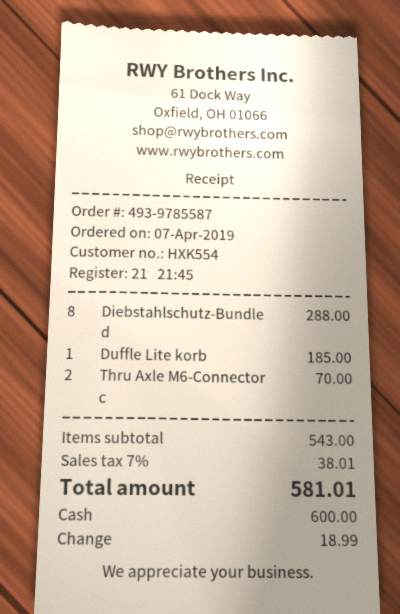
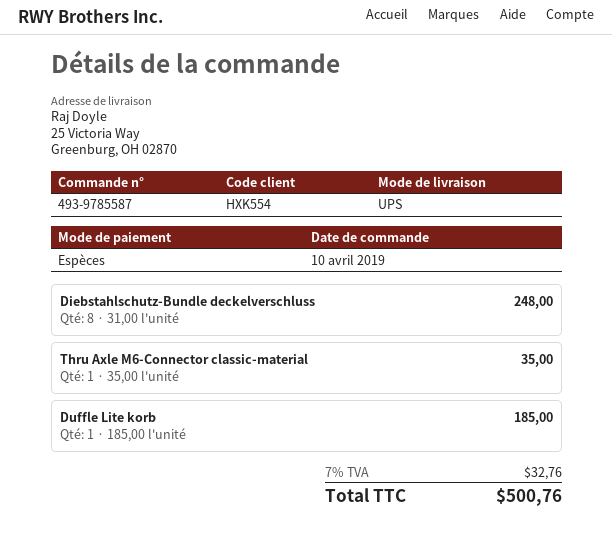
order date: 2019-04-07 -> 2019-04-10
Diebstahlschutz-Bundle d: 8 for 288.00 -> 8 for 248.00
Thru Axle M6-Connector c: 2 for 70.00 -> 1 for 35.00
tax: 7% = 38.01 -> 7% = 32.76
total: 581.01 -> 500.76

